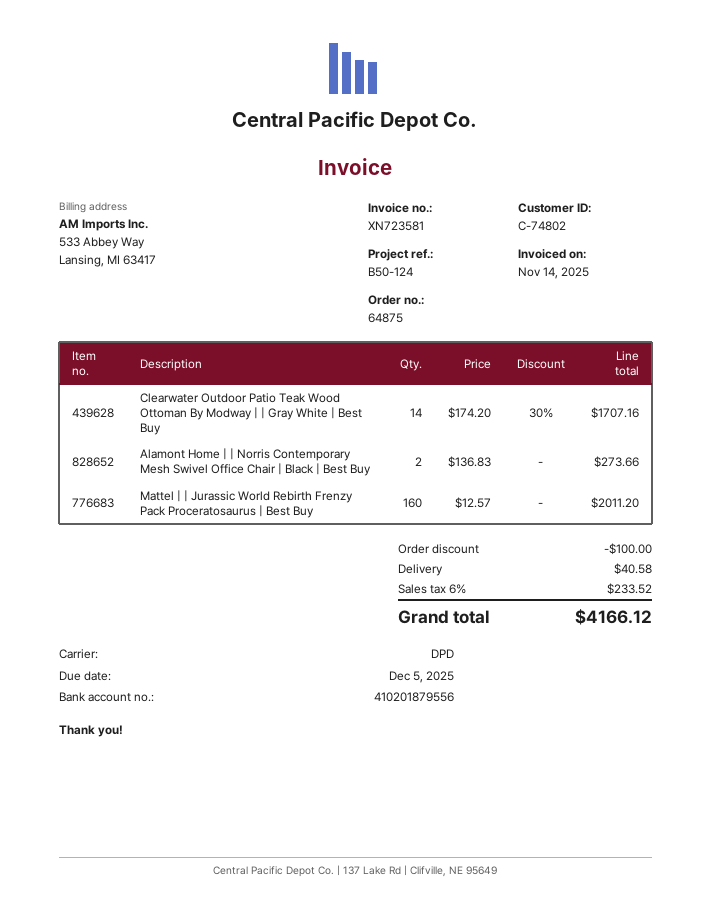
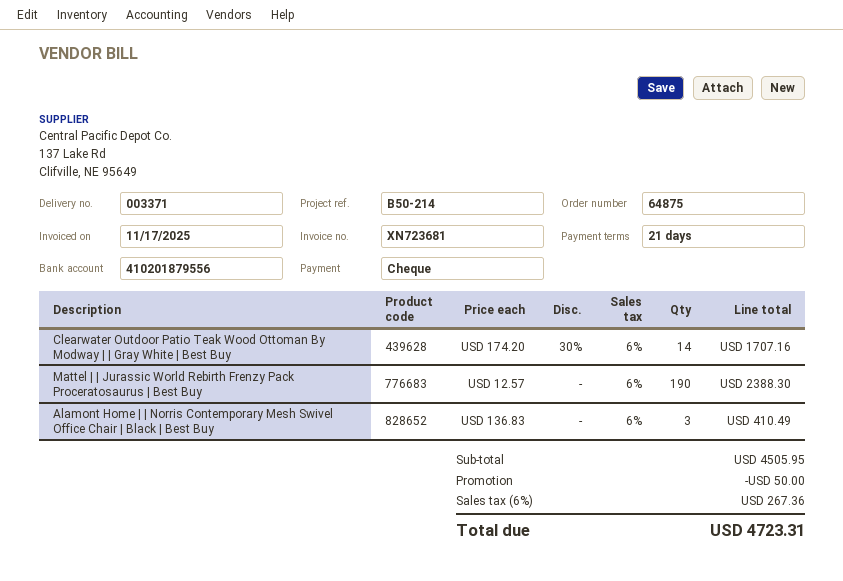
invoice number: XN723581 -> XN723681
invoice date: 2025-11-14 -> 2025-11-17
reference: B50-124 -> B50-214
Alamont Home | | Norris Contemporary Mesh Swivel Office Chair | Black | Best Buy: 2 x 136.83 = 273.66 -> 3 x 136.83 = 410.49
Mattel | | Jurassic World Rebirth Frenzy Pack Proceratosaurus | Best Buy: 160 x 12.57 = 2011.20 -> 190 x 12.57 = 2388.30
discount: 100.00 -> 50.00
shipping: 40.58 -> none
tax: 6% = 233.52 -> 6% = 267.36
total: 4166.12 -> 4723.31

